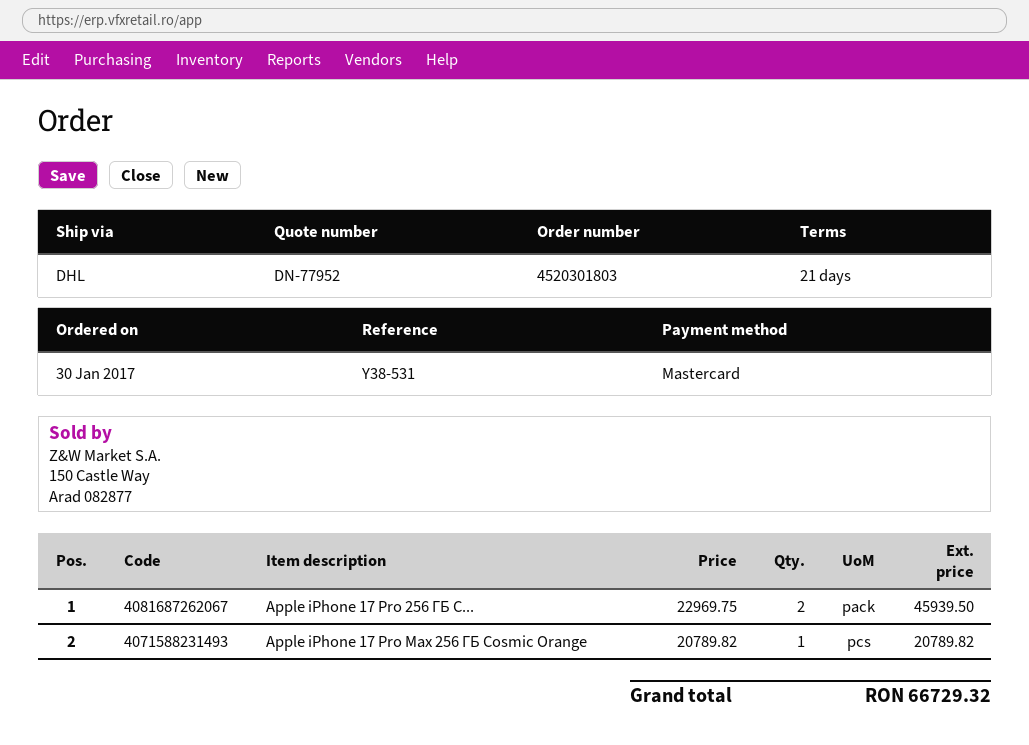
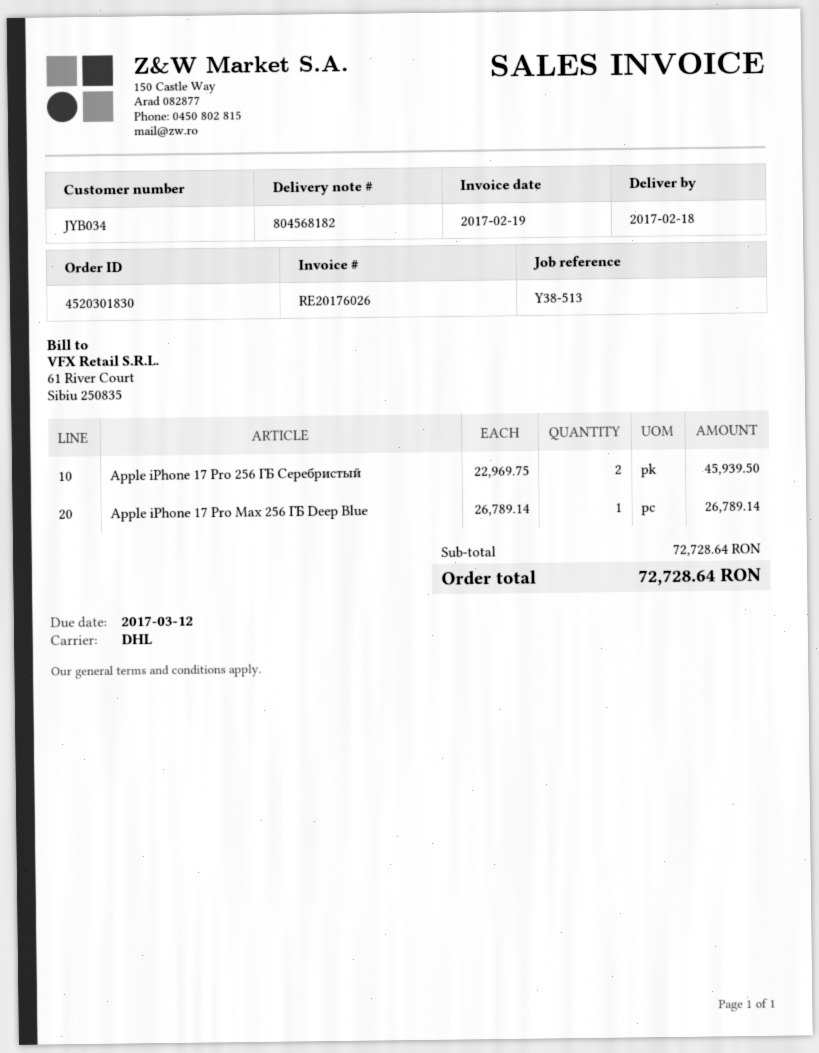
order number: 4520301803 -> 4520301830
reference: Y38-531 -> Y38-513
Apple iPhone 17 Pro Max 256 ГБ Cosmic Orange: 1 x 20789.82 = 20789.82 -> none
Apple iPhone 17 Pro Max 256 ГБ Deep Blue: none -> 1 x 26789.14 = 26789.14
total: 66729.32 -> 72728.64

